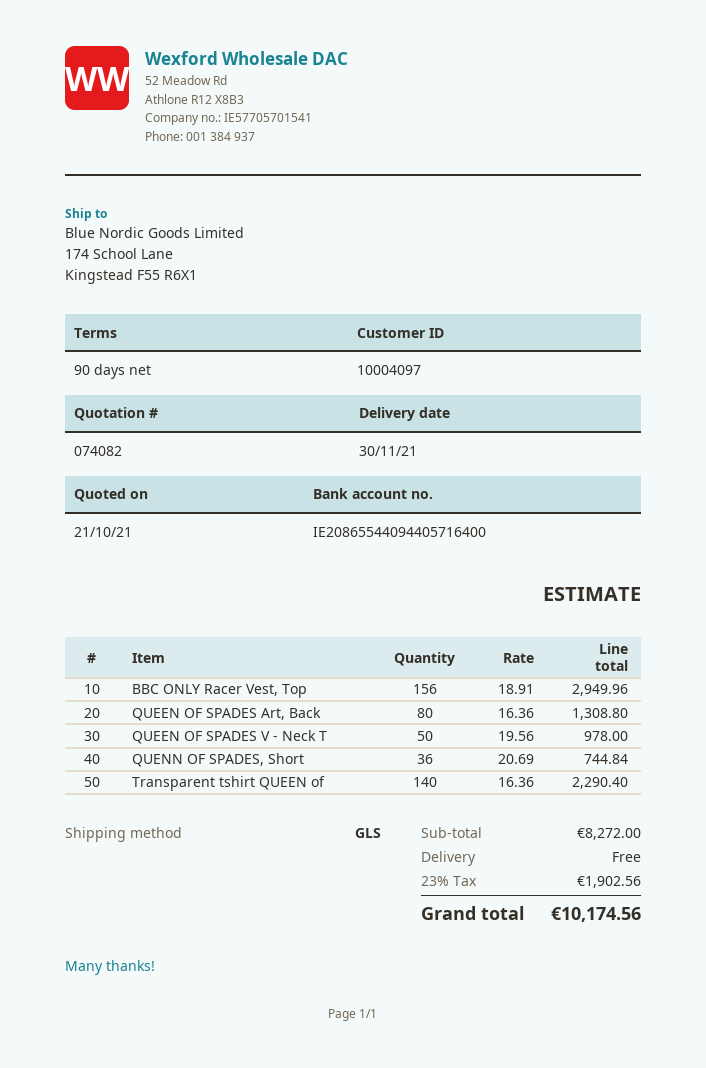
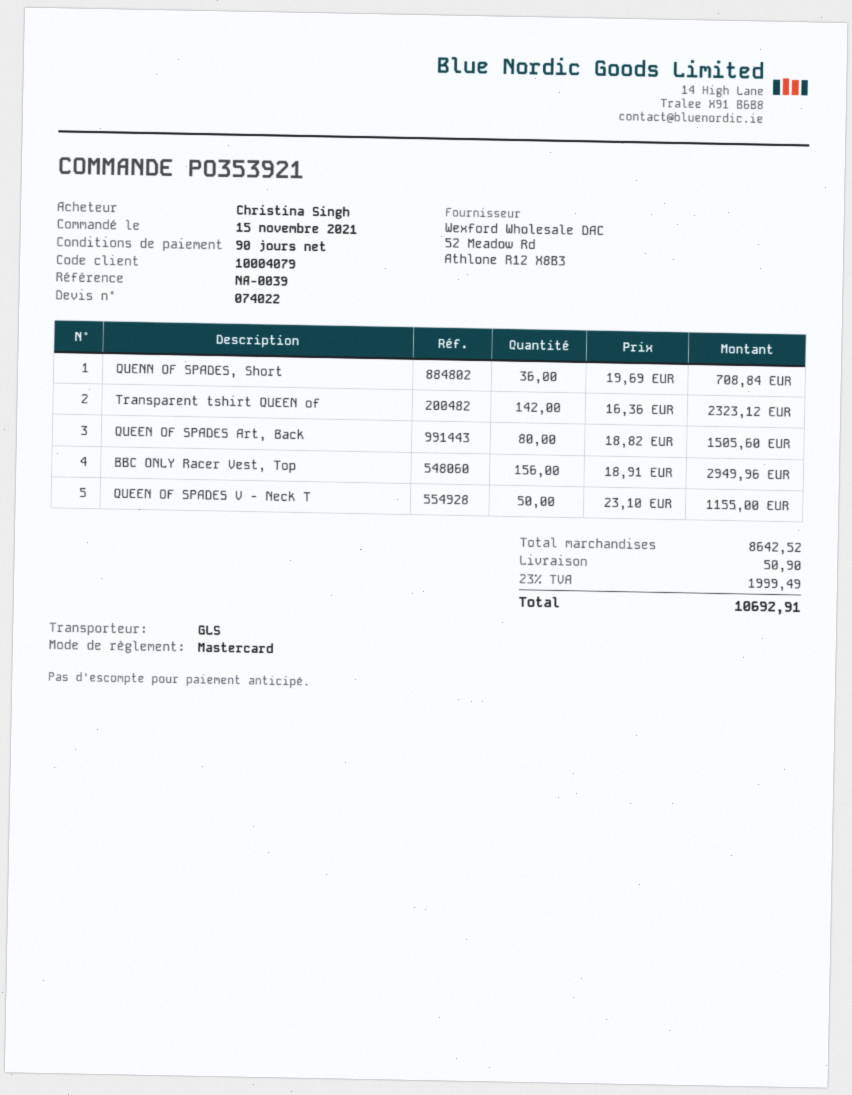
quote number: 074082 -> 074022
customer number: 10004097 -> 10004079
QUEEN OF SPADES Art, Back: 80 x 16.36 = 1308.80 -> 80 x 18.82 = 1505.60
QUEEN OF SPADES V - Neck T: 50 x 19.56 = 978.00 -> 50 x 23.10 = 1155.00
QUENN OF SPADES, Short: 36 x 20.69 = 744.84 -> 36 x 19.69 = 708.84
Transparent tshirt QUEEN of: 140 x 16.36 = 2290.40 -> 142 x 16.36 = 2323.12
subtotal: 8272.00 -> 8642.52
shipping: 0.00 -> 50.90
tax: 23% = 1902.56 -> 23% = 1999.49
total: 10174.56 -> 10692.91

